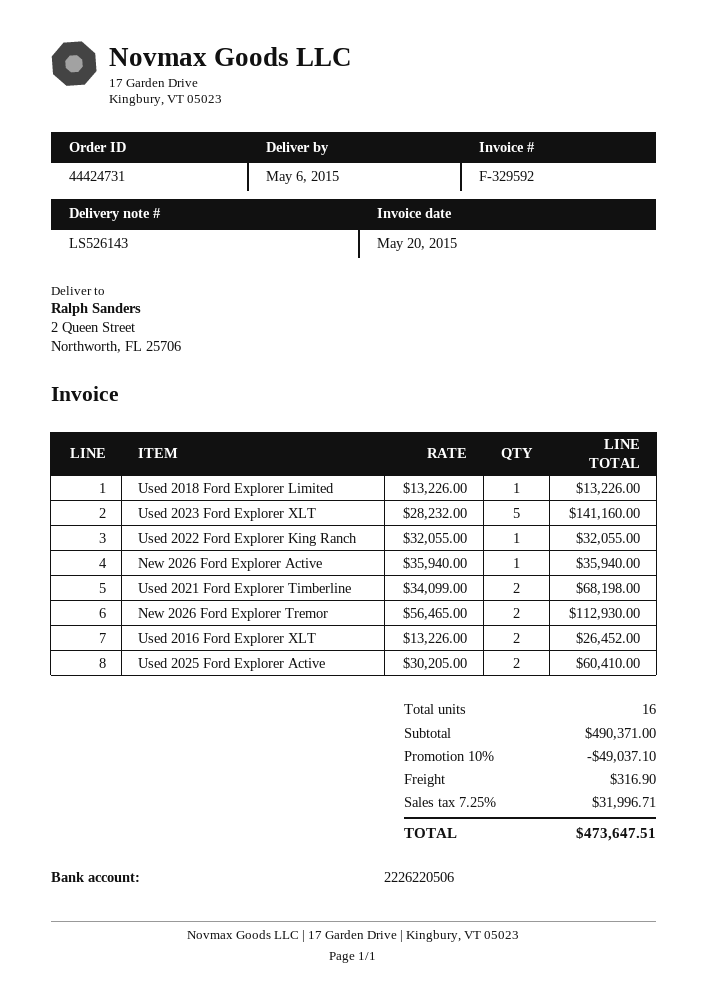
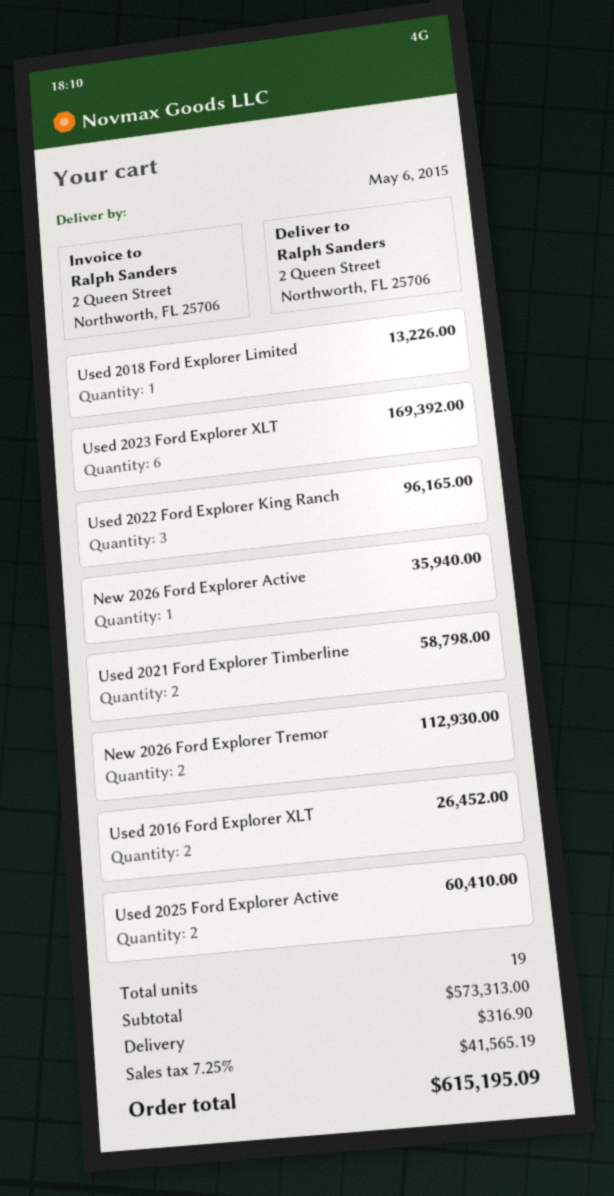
Used 2023 Ford Explorer XLT: 5 for 141160.00 -> 6 for 169392.00
Used 2022 Ford Explorer King Ranch: 1 for 32055.00 -> 3 for 96165.00
Used 2021 Ford Explorer Timberline: 2 for 68198.00 -> 2 for 58798.00
total quantity: 16 -> 19
subtotal: 490371.00 -> 573313.00
discount: 10% = 49037.10 -> none
tax: 7.25% = 31996.71 -> 7.25% = 41565.19
total: 473647.51 -> 615195.09

